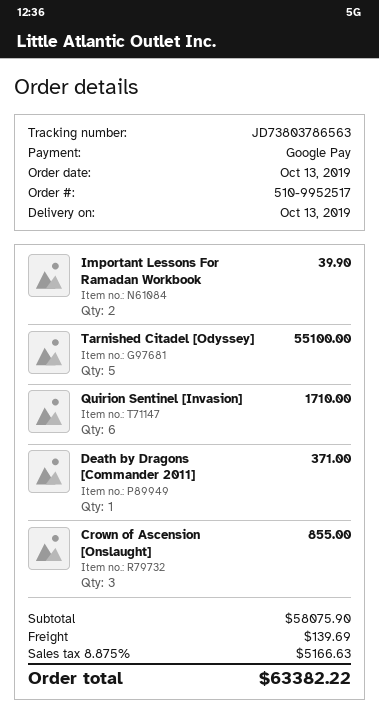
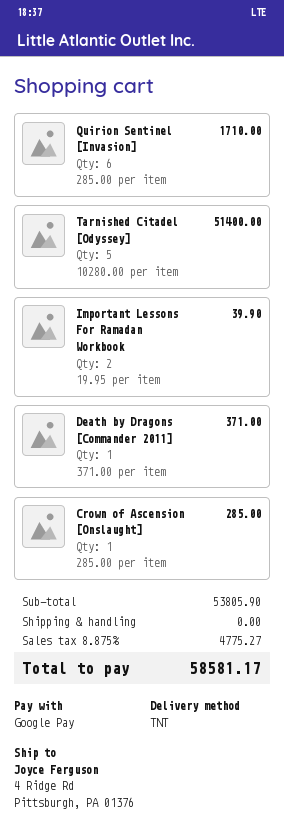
Tarnished Citadel [Odyssey]: 5 for 55100.00 -> 5 for 51400.00
Crown of Ascension [Onslaught]: 3 for 855.00 -> 1 for 285.00
subtotal: 58075.90 -> 53805.90
shipping: 139.69 -> 0.00
tax: 8.875% = 5166.63 -> 8.875% = 4775.27
total: 63382.22 -> 58581.17

